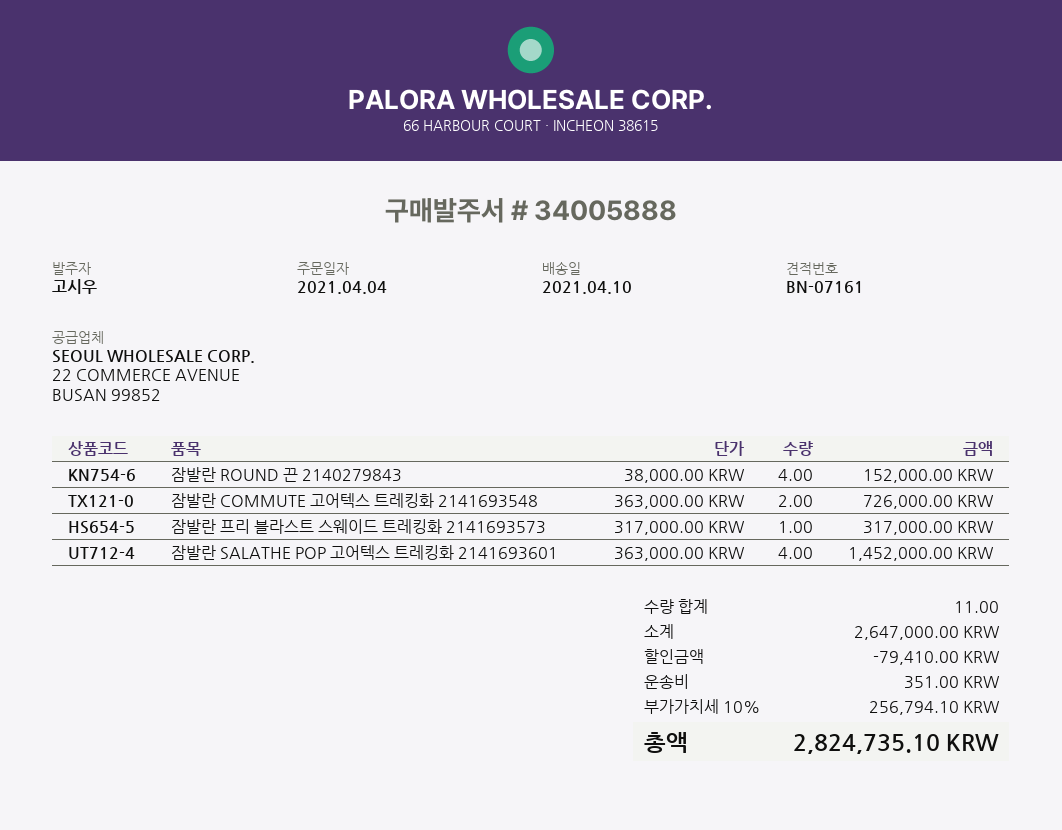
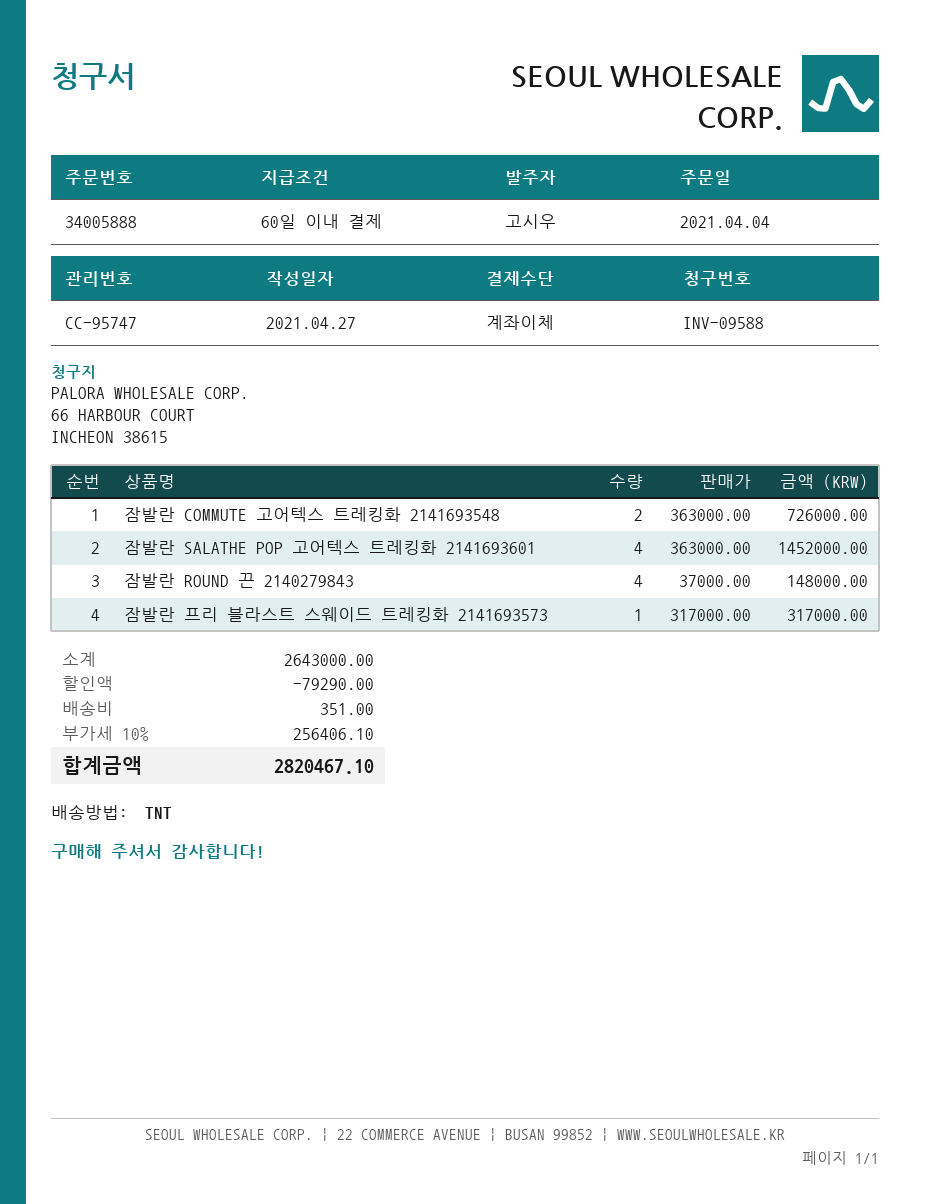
잠발란 ROUND 끈 2140279843: 4 x 38000.00 = 152000.00 -> 4 x 37000.00 = 148000.00
subtotal: 2647000.00 -> 2643000.00
discount: 79410.00 -> 79290.00
tax: 10% = 256794.10 -> 10% = 256406.10
total: 2824735.10 -> 2820467.10

